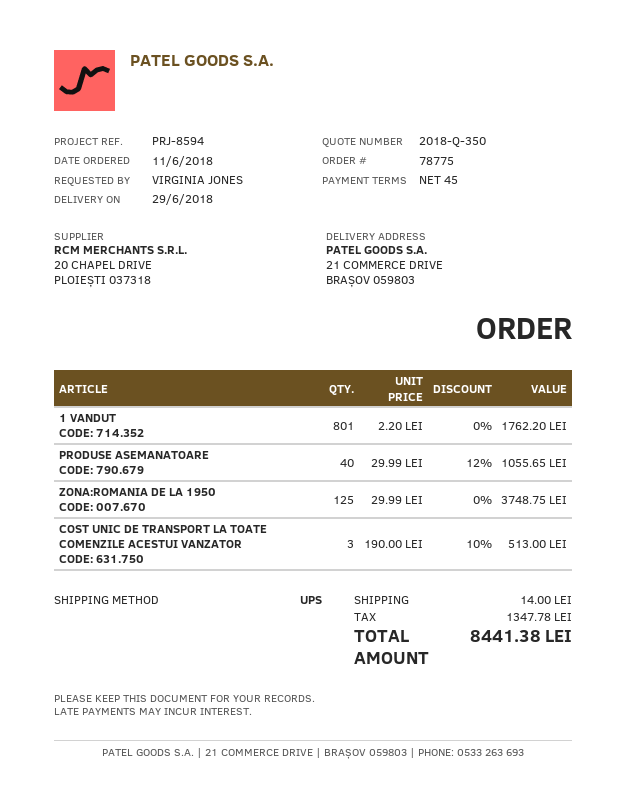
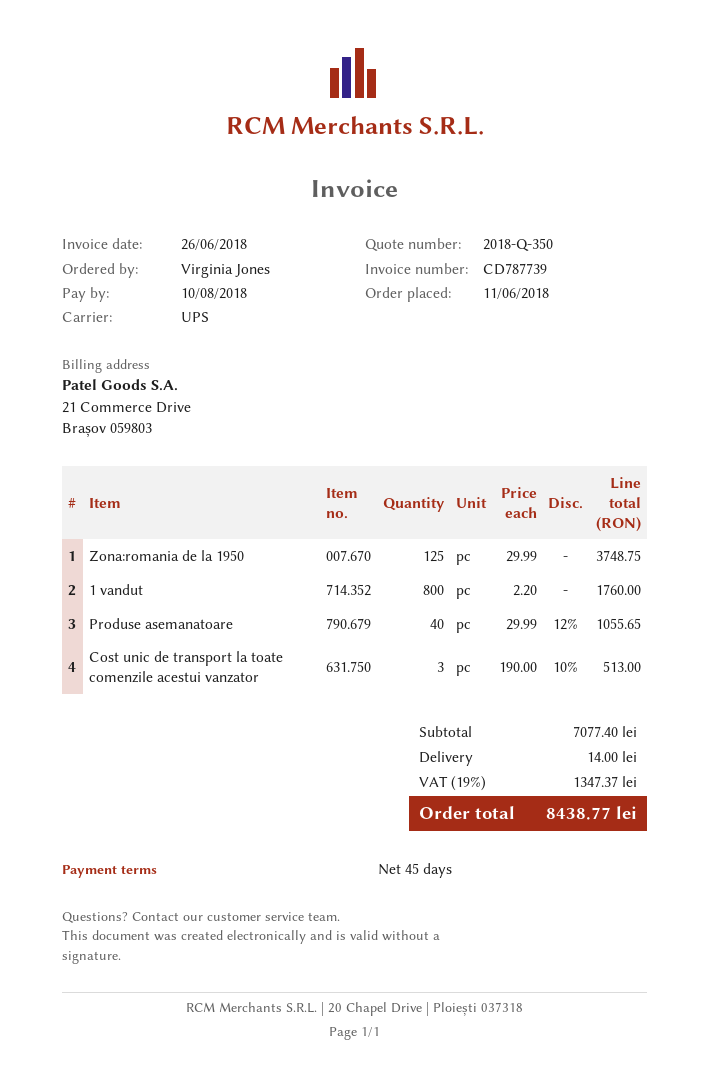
1 VANDUT: 801 x 2.20 = 1762.20 -> 800 x 2.20 = 1760.00
tax: 1347.78 -> 1347.37
total: 8441.38 -> 8438.77

